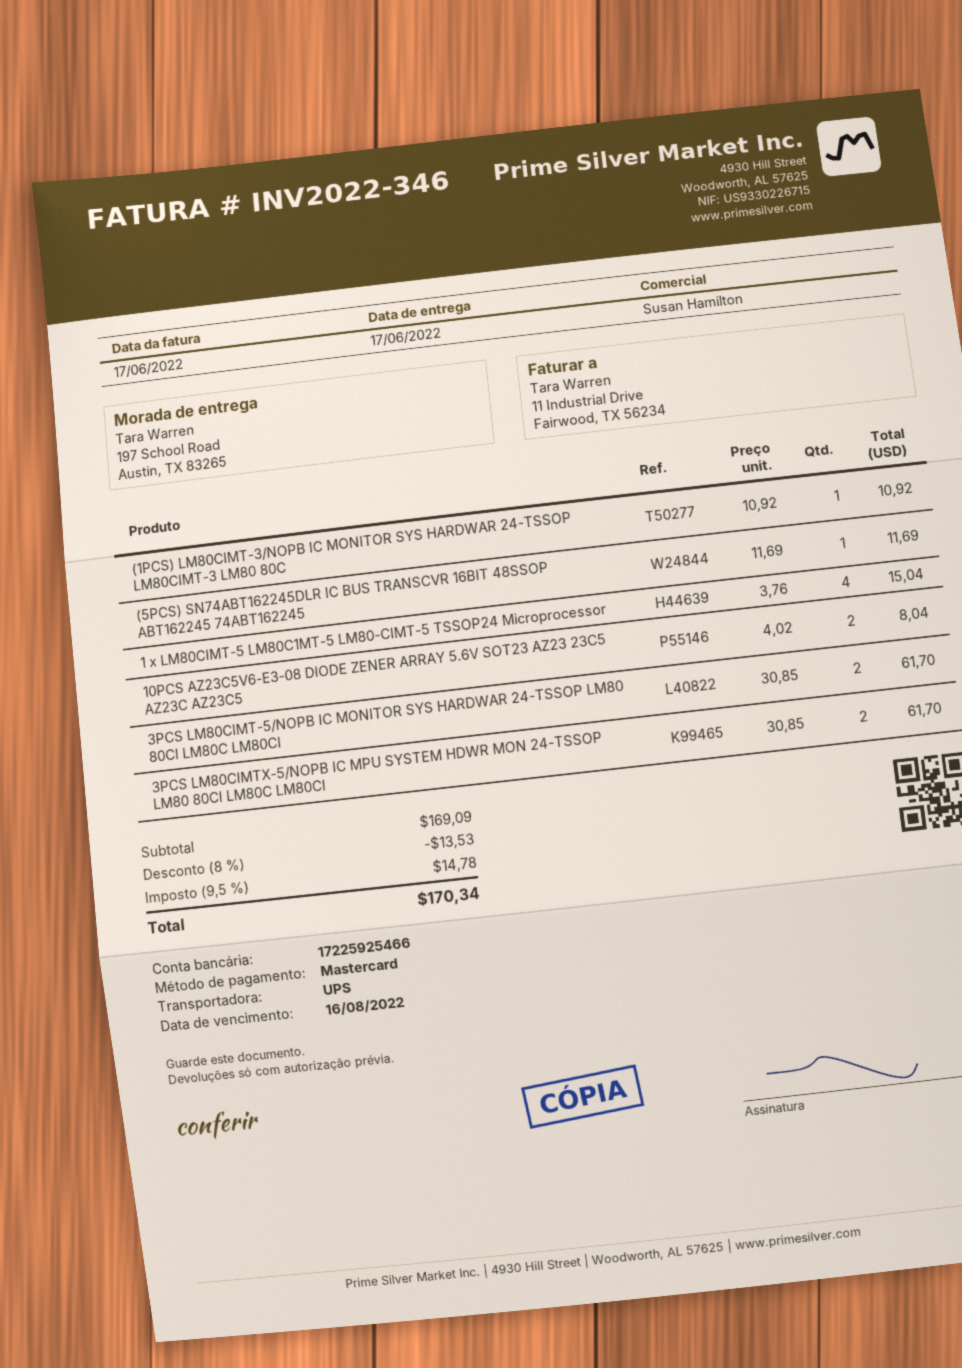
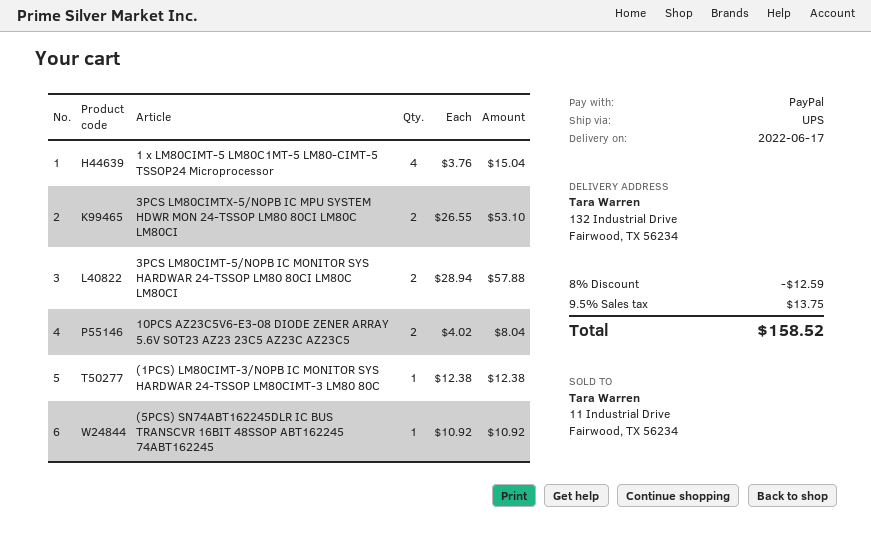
payment method: Mastercard -> PayPal
ship to: 197 School Road, Austin, TX 83265 -> 132 Industrial Drive, Fairwood, TX 56234
(1PCS) LM80CIMT-3/NOPB IC MONITOR SYS HARDWAR 24-TSSOP LM80CIMT-3 LM80 80C: 1 x 10.92 = 10.92 -> 1 x 12.38 = 12.38
(5PCS) SN74ABT162245DLR IC BUS TRANSCVR 16BIT 48SSOP ABT162245 74ABT162245: 1 x 11.69 = 11.69 -> 1 x 10.92 = 10.92
3PCS LM80CIMT-5/NOPB IC MONITOR SYS HARDWAR 24-TSSOP LM80 80CI LM80C LM80CI: 2 x 30.85 = 61.70 -> 2 x 28.94 = 57.88
3PCS LM80CIMTX-5/NOPB IC MPU SYSTEM HDWR MON 24-TSSOP LM80 80CI LM80C LM80CI: 2 x 30.85 = 61.70 -> 2 x 26.55 = 53.10
discount: 8% = 13.53 -> 8% = 12.59
tax: 9.5% = 14.78 -> 9.5% = 13.75
total: 170.34 -> 158.52

